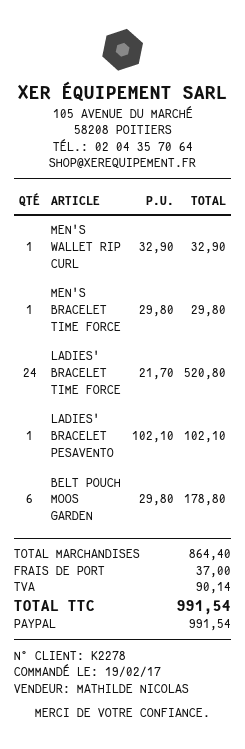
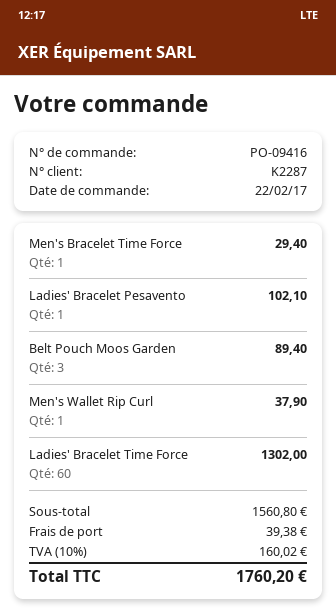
order date: 2017-02-19 -> 2017-02-22
customer number: K2278 -> K2287
MEN'S WALLET RIP CURL: 1 for 32.90 -> 1 for 37.90
MEN'S BRACELET TIME FORCE: 1 for 29.80 -> 1 for 29.40
LADIES' BRACELET TIME FORCE: 24 for 520.80 -> 60 for 1302.00
BELT POUCH MOOS GARDEN: 6 for 178.80 -> 3 for 89.40
subtotal: 864.40 -> 1560.80
shipping: 37.00 -> 39.38
tax: 90.14 -> 160.02
total: 991.54 -> 1760.20

